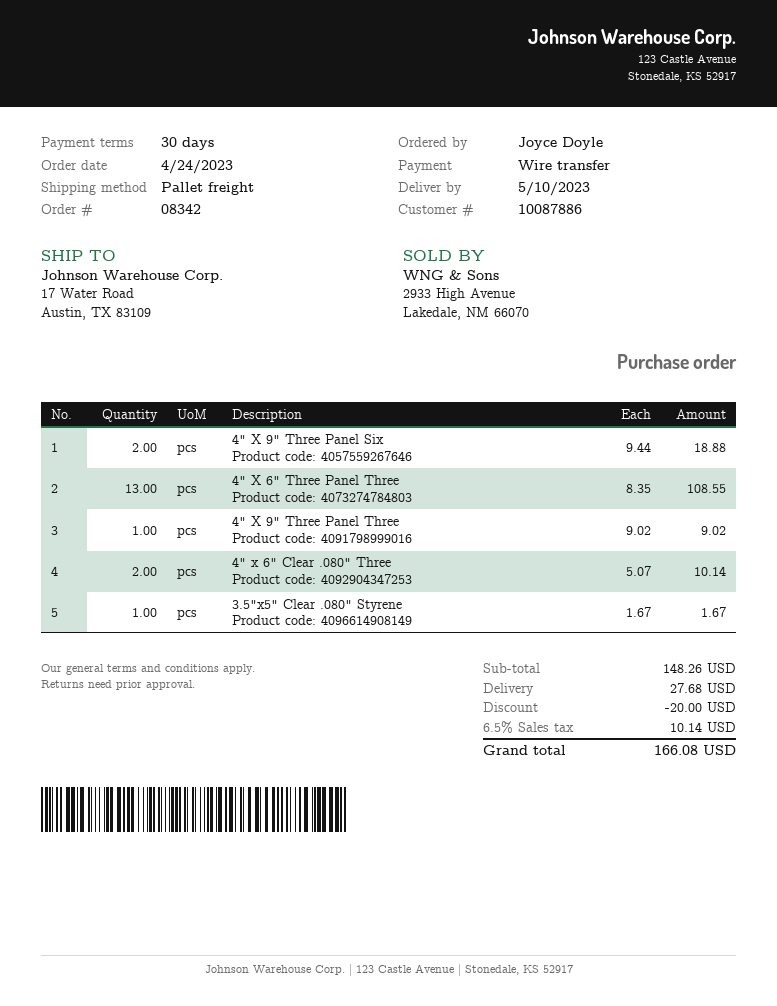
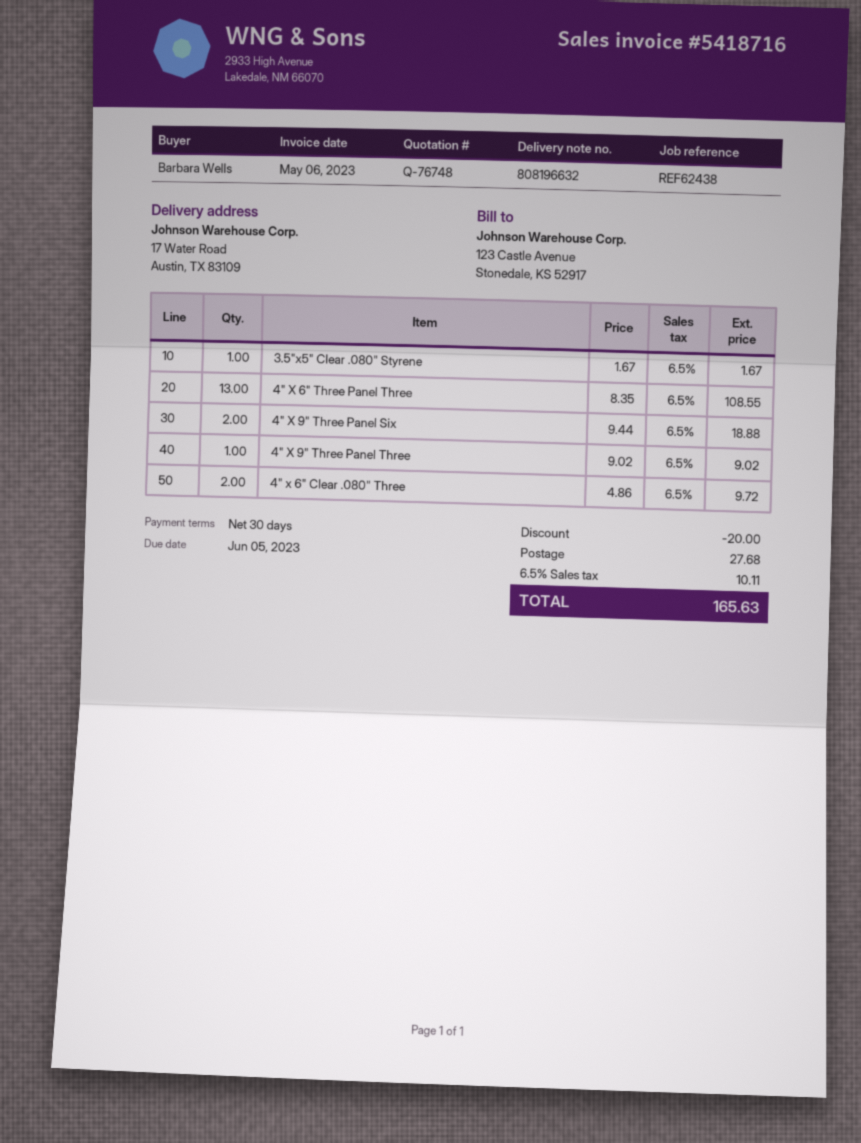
ordered by: Joyce Doyle -> Barbara Wells
4" x 6" Clear .080" Three: 2 x 5.07 = 10.14 -> 2 x 4.86 = 9.72
tax: 6.5% = 10.14 -> 6.5% = 10.11
total: 166.08 -> 165.63

